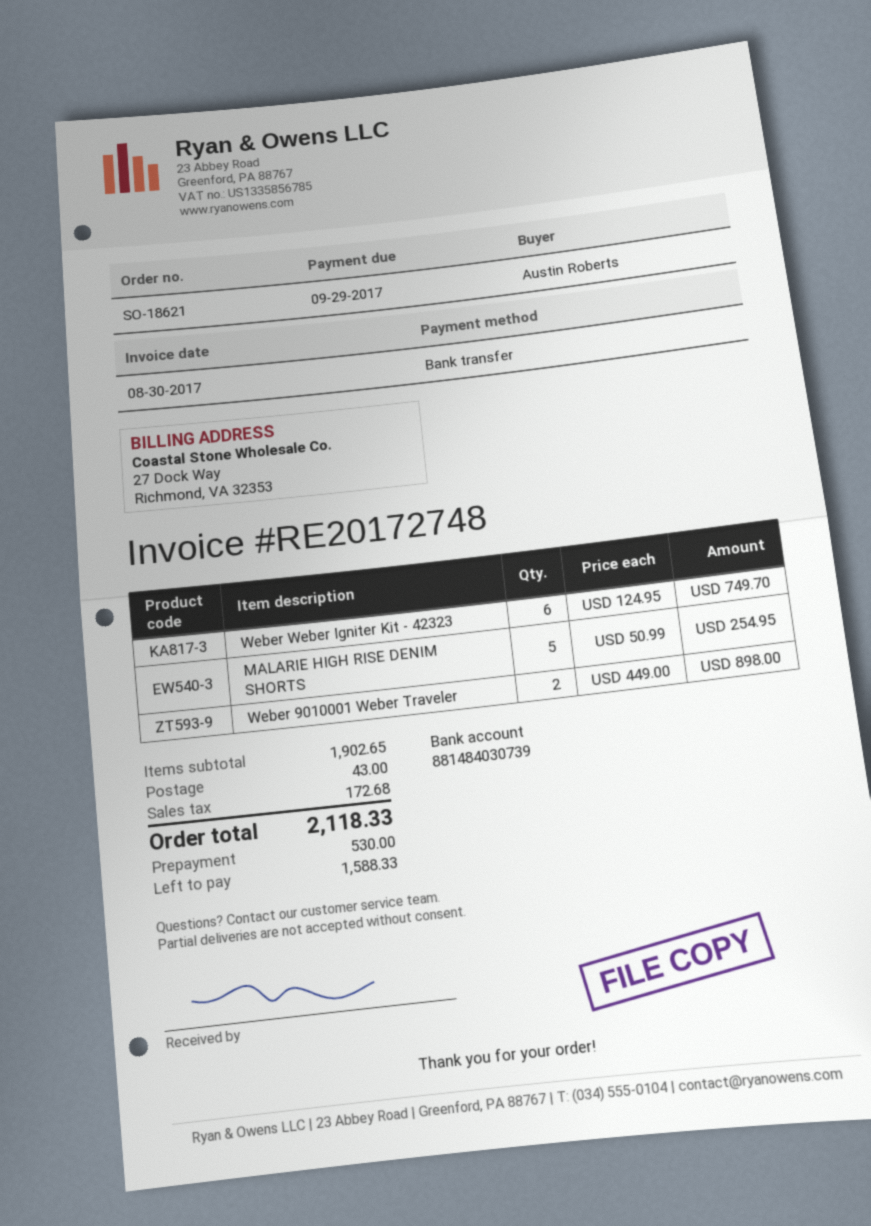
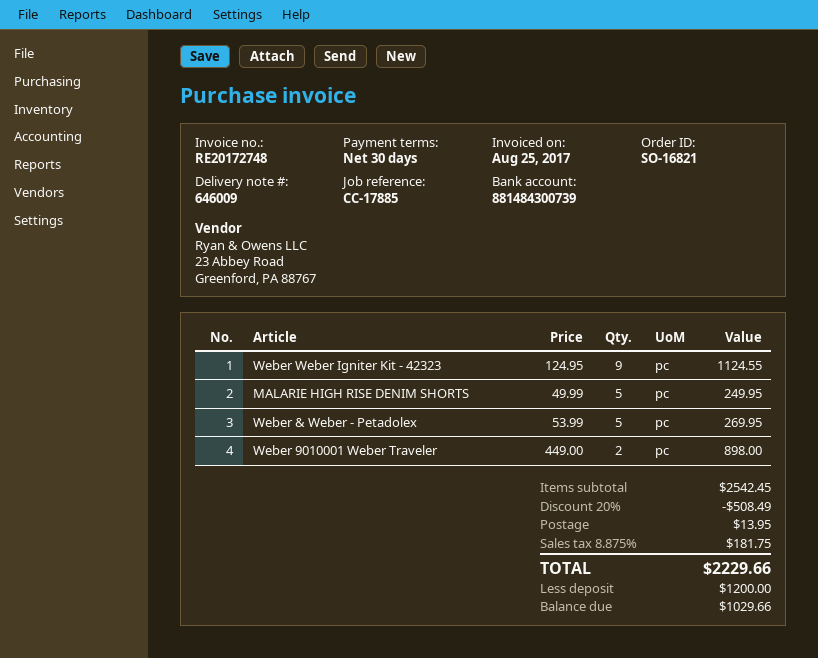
order number: SO-18621 -> SO-16821
invoice date: 2017-08-30 -> 2017-08-25
bank account: 881484030739 -> 881484300739
Weber Weber Igniter Kit - 42323: 6 x 124.95 = 749.70 -> 9 x 124.95 = 1124.55
MALARIE HIGH RISE DENIM SHORTS: 5 x 50.99 = 254.95 -> 5 x 49.99 = 249.95
Weber & Weber - Petadolex: none -> 5 x 53.99 = 269.95
subtotal: 1902.65 -> 2542.45
discount: none -> 20% = 508.49
shipping: 43.00 -> 13.95
tax: 172.68 -> 181.75
total: 2118.33 -> 2229.66
deposit: 530.00 -> 1200.00
balance: 1588.33 -> 1029.66

